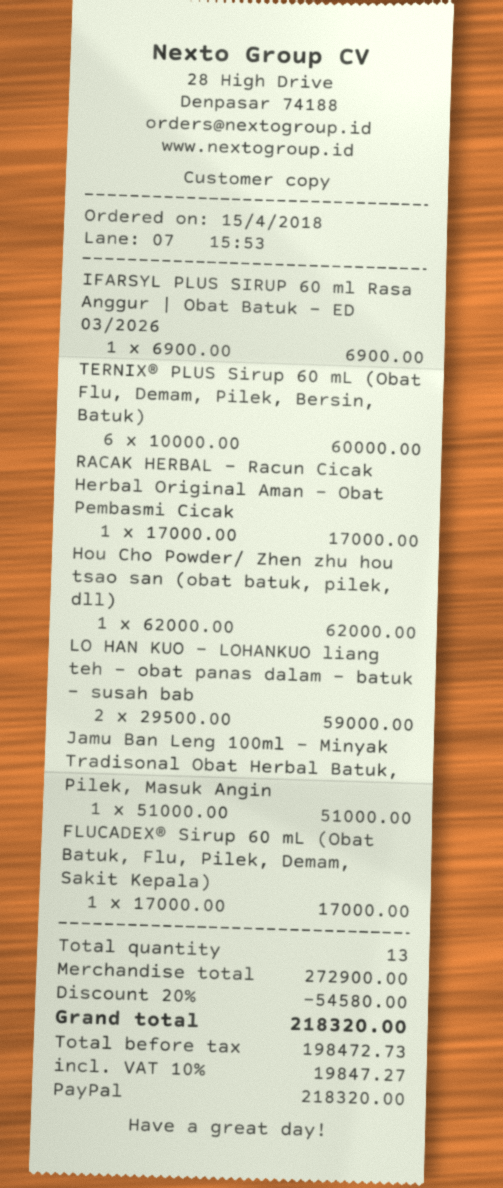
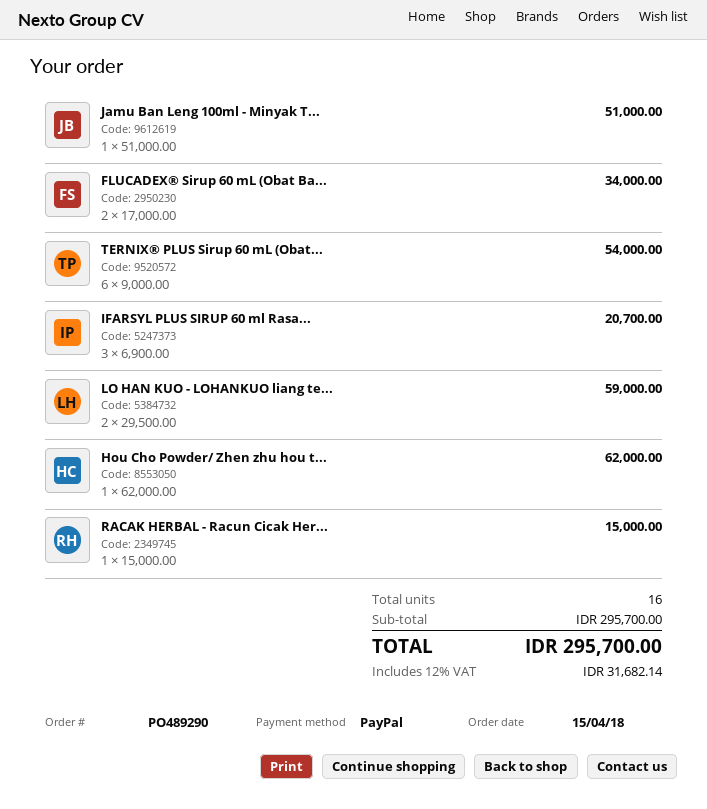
IFARSYL PLUS SIRUP 60 ml Rasa Anggur | Obat Batuk - ED 03/2026: 1 x 6900.00 = 6900.00 -> 3 x 6900.00 = 20700.00
TERNIX® PLUS Sirup 60 mL (Obat Flu, Demam, Pilek, Bersin, Batuk): 6 x 10000.00 = 60000.00 -> 6 x 9000.00 = 54000.00
RACAK HERBAL - Racun Cicak Herbal Original Aman - Obat Pembasmi Cicak: 1 x 17000.00 = 17000.00 -> 1 x 15000.00 = 15000.00
FLUCADEX® Sirup 60 mL (Obat Batuk, Flu, Pilek, Demam, Sakit Kepala): 1 x 17000.00 = 17000.00 -> 2 x 17000.00 = 34000.00
total quantity: 13 -> 16
subtotal: 272900.00 -> 295700.00
discount: 20% = 54580.00 -> none
tax: 10% = 19847.27 -> 12% = 31682.14
total: 218320.00 -> 295700.00

